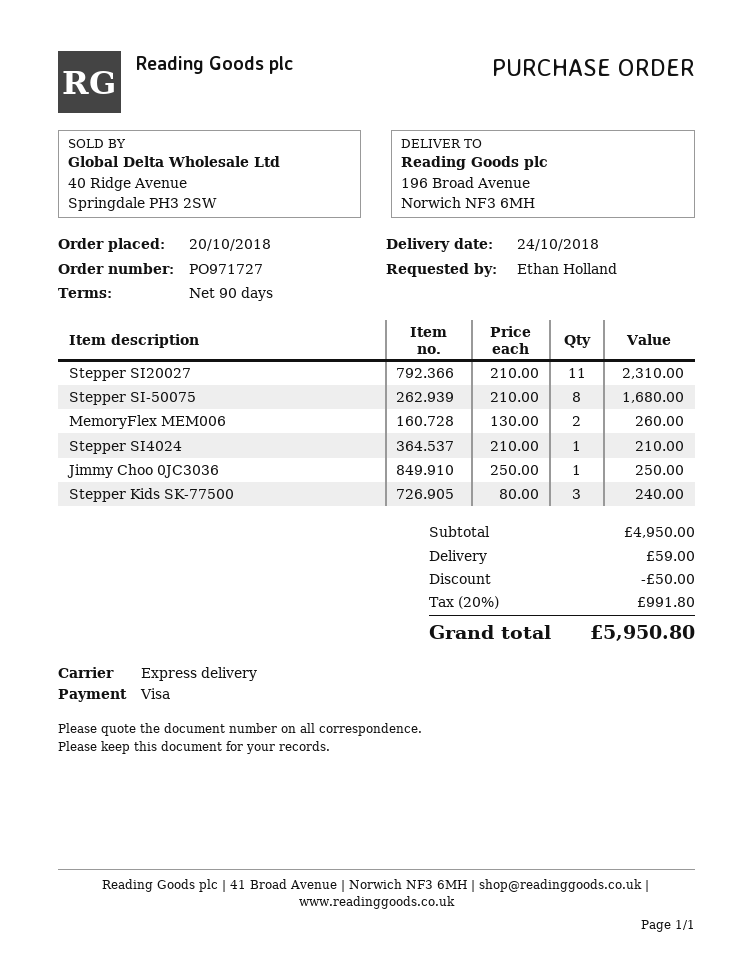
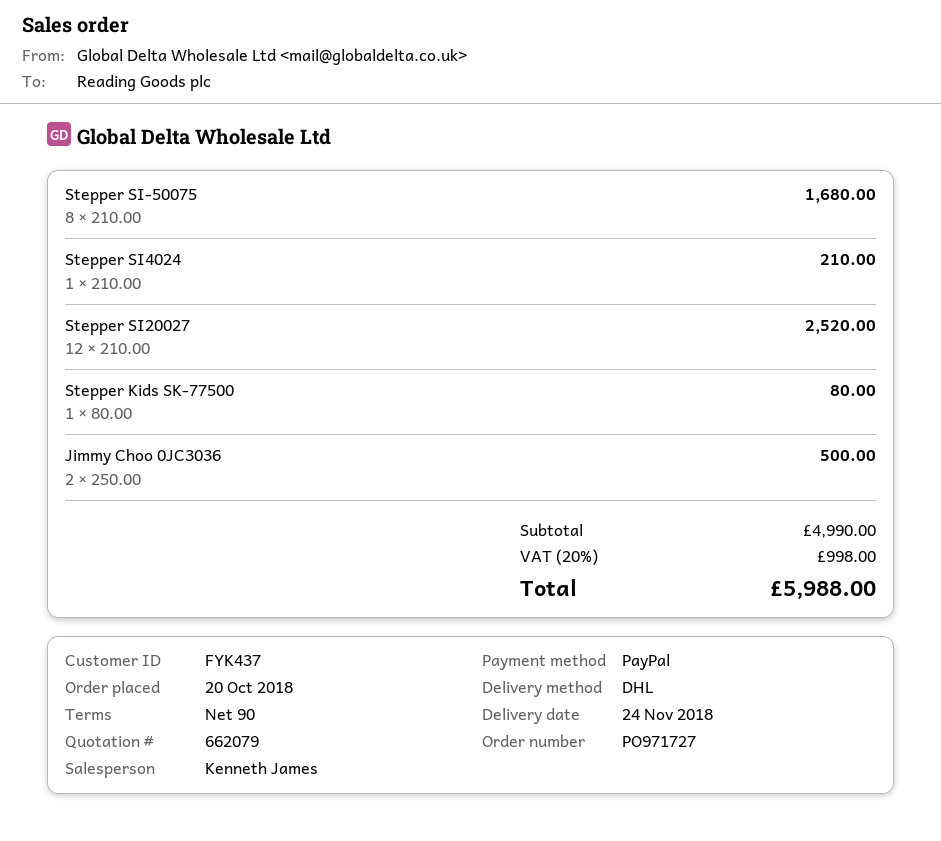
delivery date: 2018-10-24 -> 2018-11-24
payment method: Visa -> PayPal
shipping method: express -> DHL
Stepper SI20027: 11 x 210.00 = 2310.00 -> 12 x 210.00 = 2520.00
MemoryFlex MEM006: 2 x 130.00 = 260.00 -> none
Jimmy Choo 0JC3036: 1 x 250.00 = 250.00 -> 2 x 250.00 = 500.00
Stepper Kids SK-77500: 3 x 80.00 = 240.00 -> 1 x 80.00 = 80.00
subtotal: 4950.00 -> 4990.00
discount: 50.00 -> none
shipping: 59.00 -> none
tax: 20% = 991.80 -> 20% = 998.00
total: 5950.80 -> 5988.00

